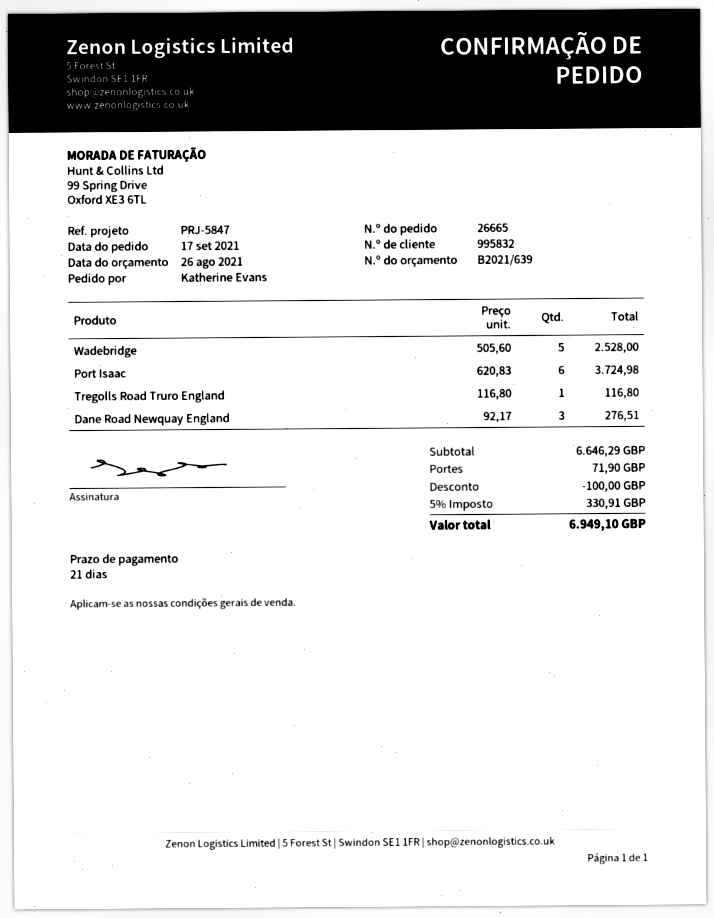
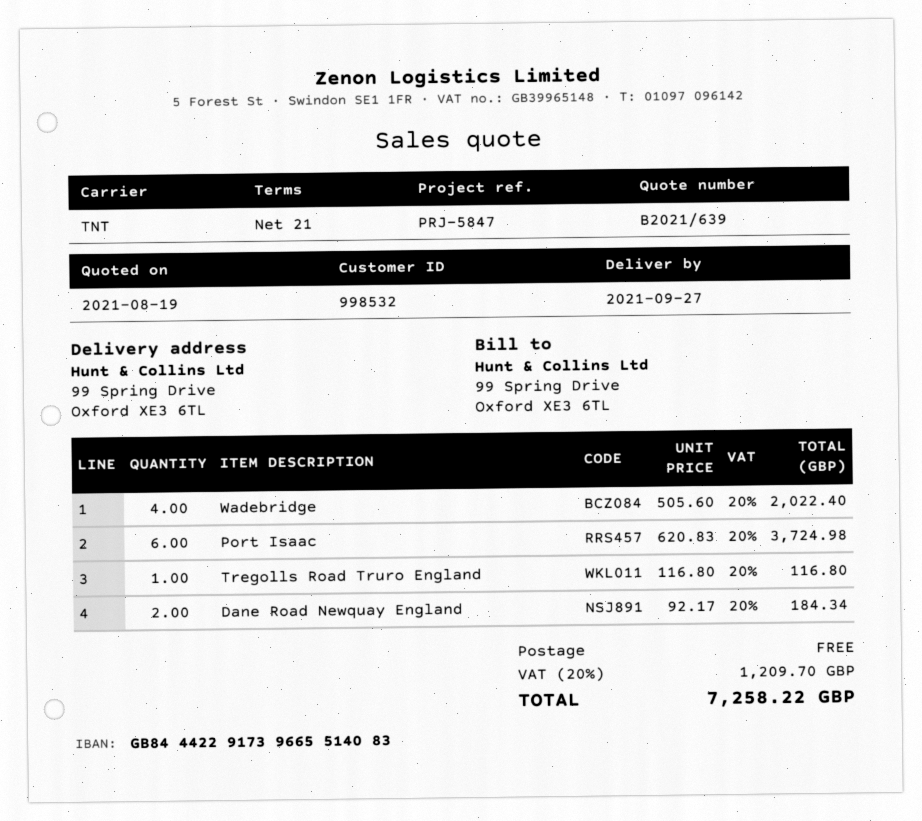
quote date: 2021-08-26 -> 2021-08-19
customer number: 995832 -> 998532
Wadebridge: 5 x 505.60 = 2528.00 -> 4 x 505.60 = 2022.40
Dane Road Newquay England: 3 x 92.17 = 276.51 -> 2 x 92.17 = 184.34
discount: 100.00 -> none
shipping: 71.90 -> 0.00
tax: 5% = 330.91 -> 20% = 1209.70
total: 6949.10 -> 7258.22

